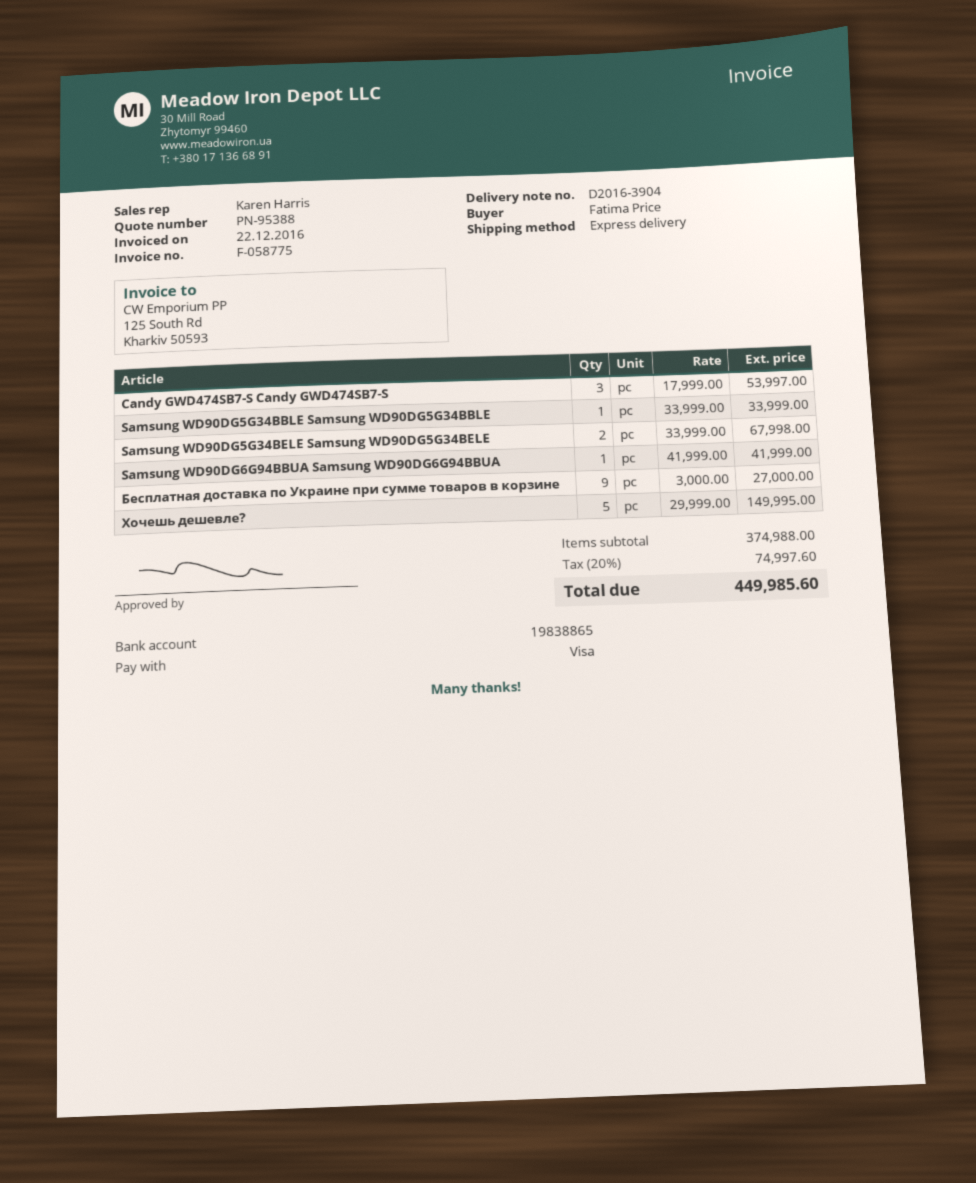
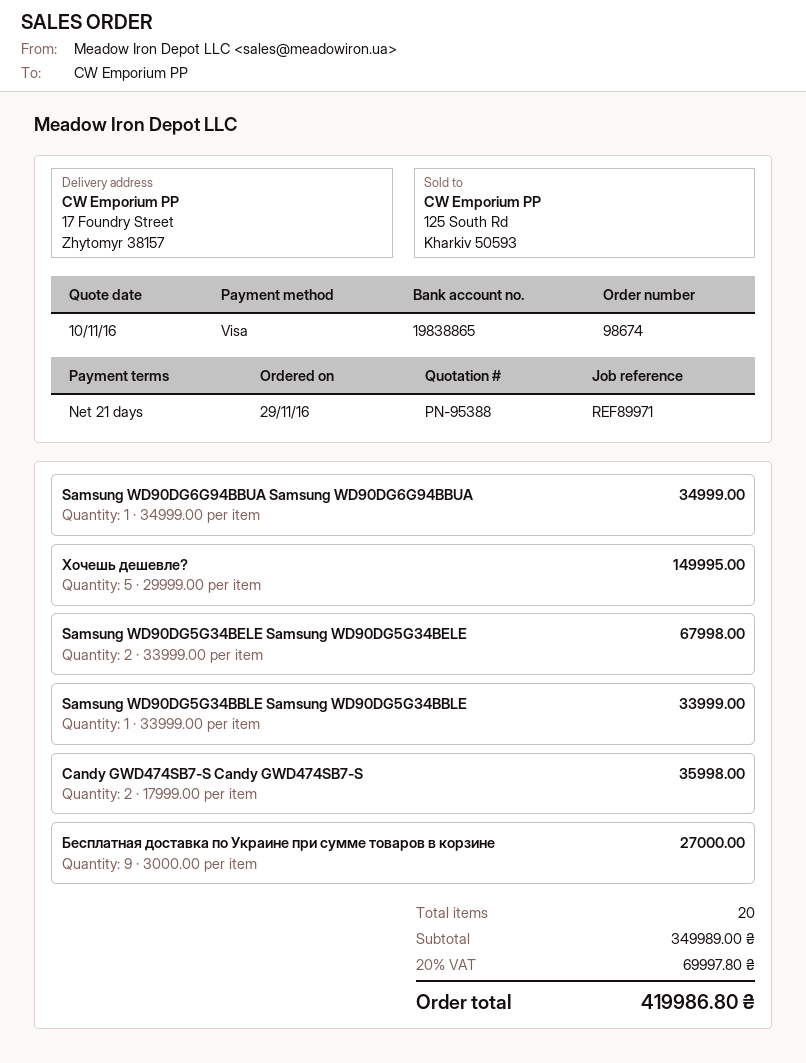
Candy GWD474SB7-S Candy GWD474SB7-S: 3 x 17999.00 = 53997.00 -> 2 x 17999.00 = 35998.00
Samsung WD90DG6G94BBUA Samsung WD90DG6G94BBUA: 1 x 41999.00 = 41999.00 -> 1 x 34999.00 = 34999.00
subtotal: 374988.00 -> 349989.00
tax: 20% = 74997.60 -> 20% = 69997.80
total: 449985.60 -> 419986.80

